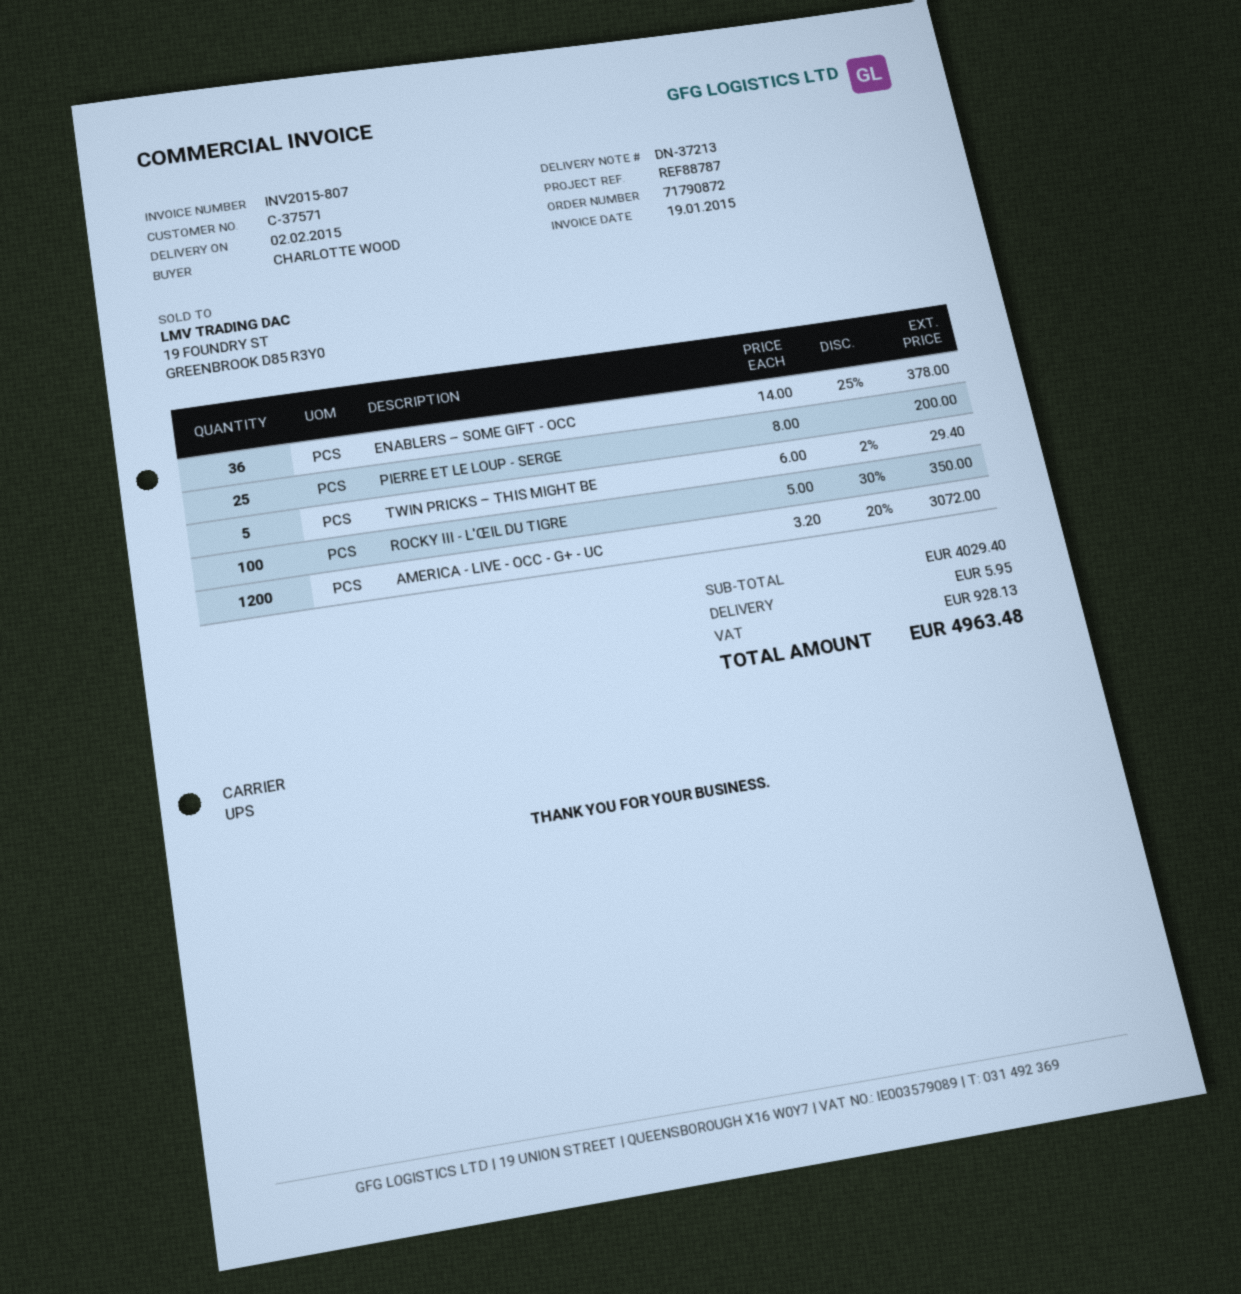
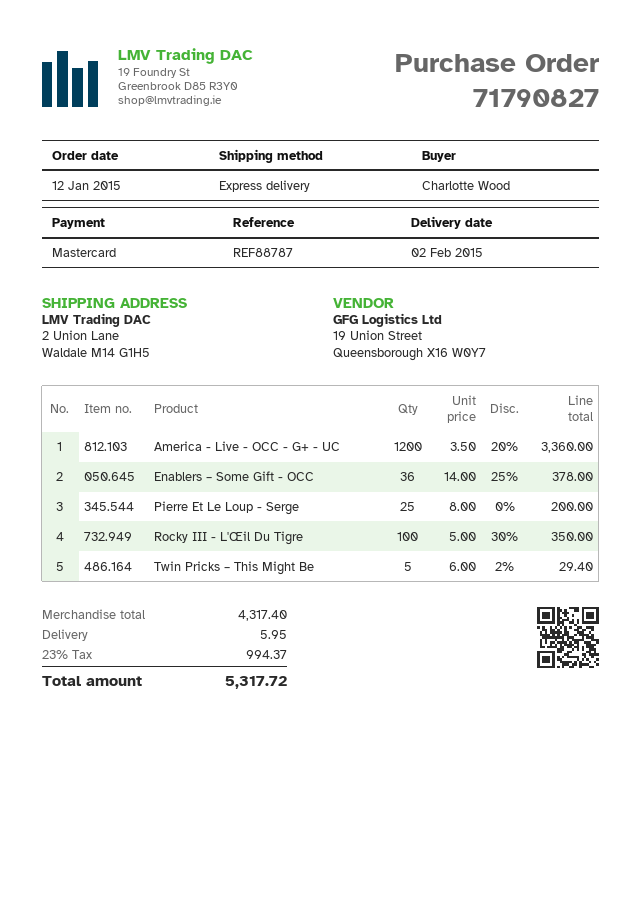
order number: 71790872 -> 71790827
shipping method: UPS -> express
AMERICA - LIVE - OCC - G+ - UC: 1200 x 3.20 - 20% = 3072.00 -> 1200 x 3.50 - 20% = 3360.00
subtotal: 4029.40 -> 4317.40
tax: 928.13 -> 994.37
total: 4963.48 -> 5317.72

